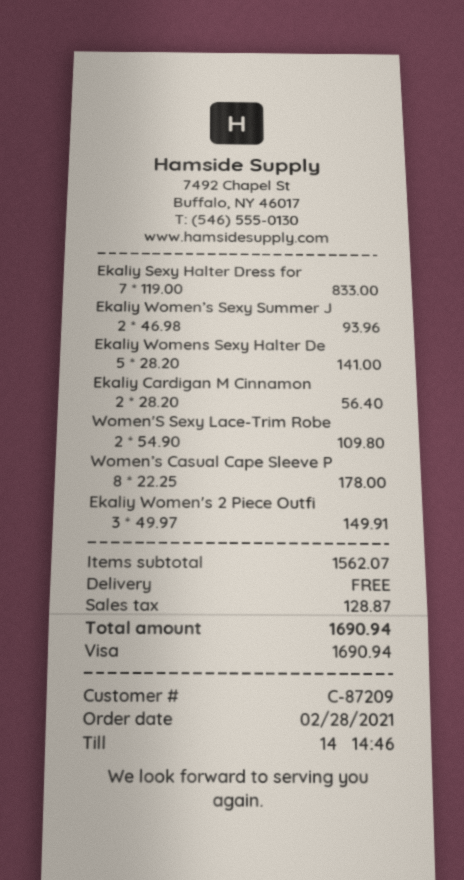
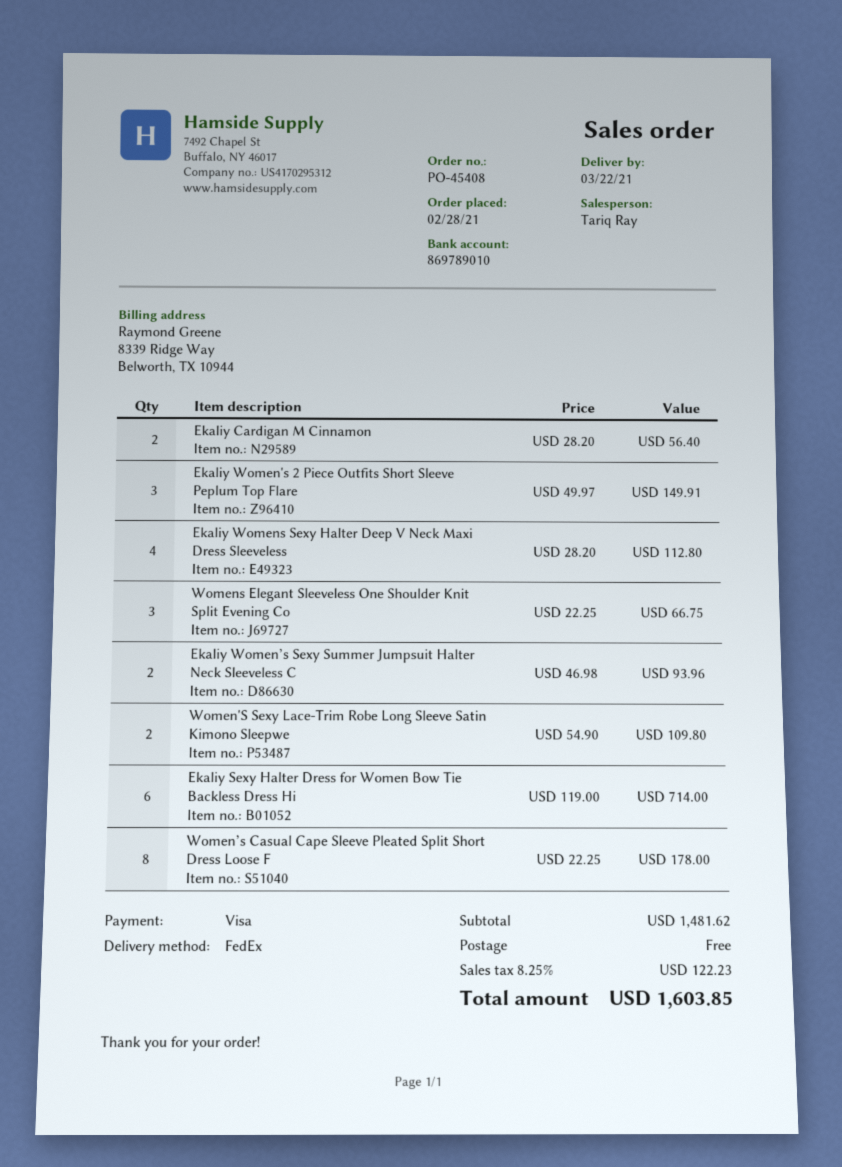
Ekaliy Sexy Halter Dress for: 7 x 119.00 = 833.00 -> 6 x 119.00 = 714.00
Ekaliy Womens Sexy Halter De: 5 x 28.20 = 141.00 -> 4 x 28.20 = 112.80
Womens Elegant Sleeveless One Shoulder Knit Split Evening Co: none -> 3 x 22.25 = 66.75
subtotal: 1562.07 -> 1481.62
tax: 128.87 -> 122.23
total: 1690.94 -> 1603.85

